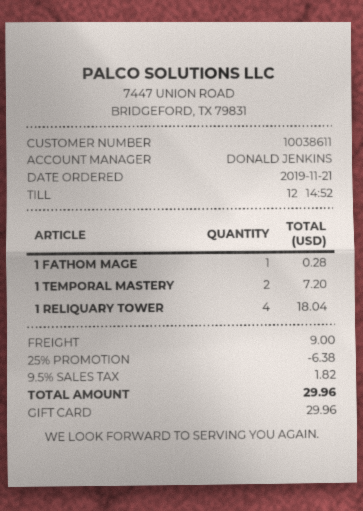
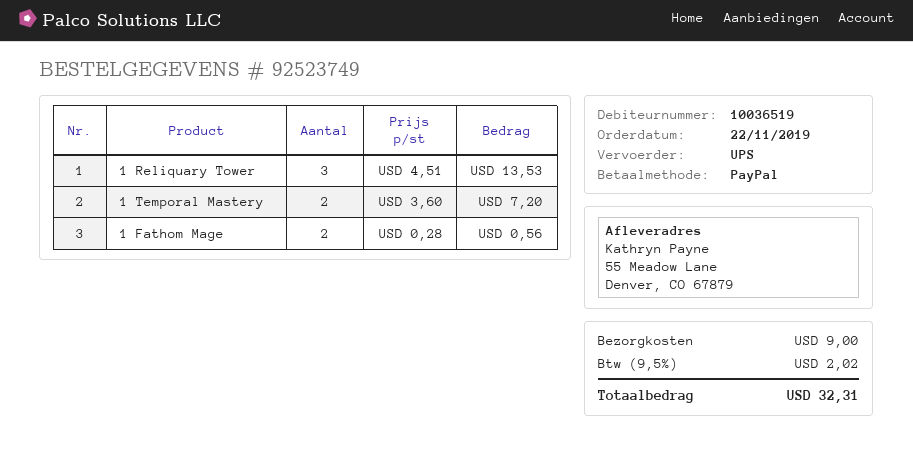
order date: 2019-11-21 -> 2019-11-22
customer number: 10038611 -> 10036519
payment method: gift card -> PayPal
1 FATHOM MAGE: 1 for 0.28 -> 2 for 0.56
1 RELIQUARY TOWER: 4 for 18.04 -> 3 for 13.53
discount: 25% = 6.38 -> none
tax: 9.5% = 1.82 -> 9.5% = 2.02
total: 29.96 -> 32.31

